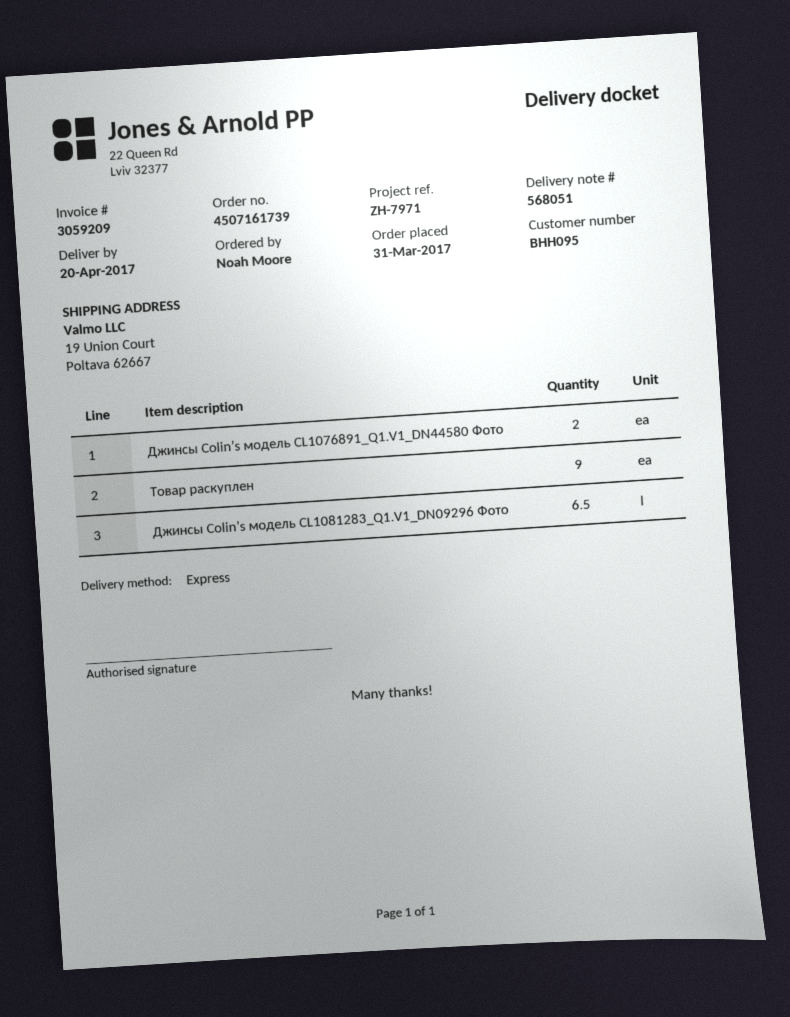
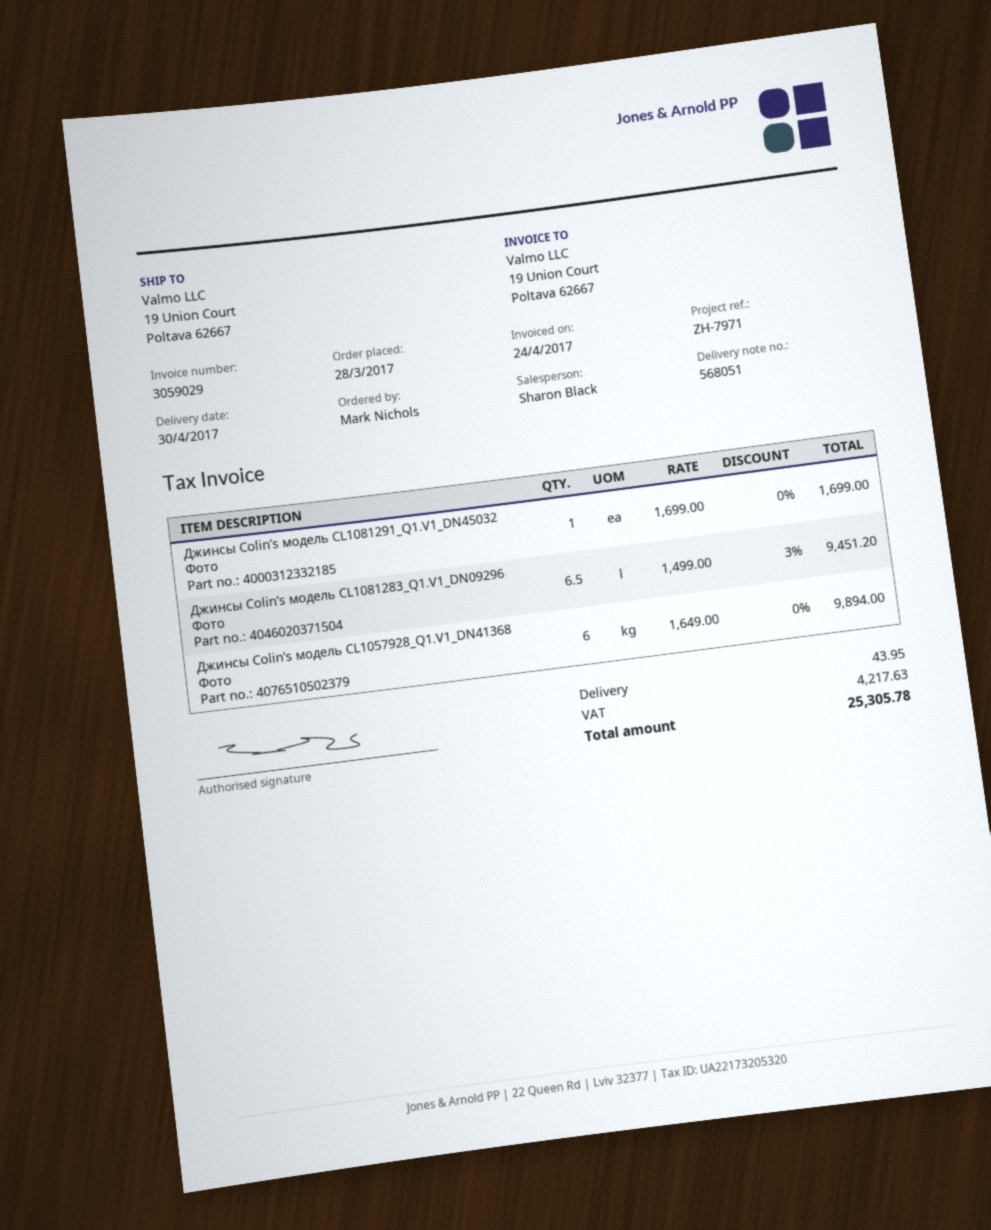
order date: 2017-03-31 -> 2017-03-28
delivery date: 2017-04-20 -> 2017-04-30
invoice number: 3059209 -> 3059029
ordered by: Noah Moore -> Mark Nichols
Джинсы Colin’s модель CL1076891_Q1.V1_DN44580 Фото: 2 -> none
Товар раскуплен: 9 -> none
Джинсы Colin’s модель CL1081291_Q1.V1_DN45032 Фото: none -> 1
Джинсы Colin’s модель CL1057928_Q1.V1_DN41368 Фото: none -> 6

